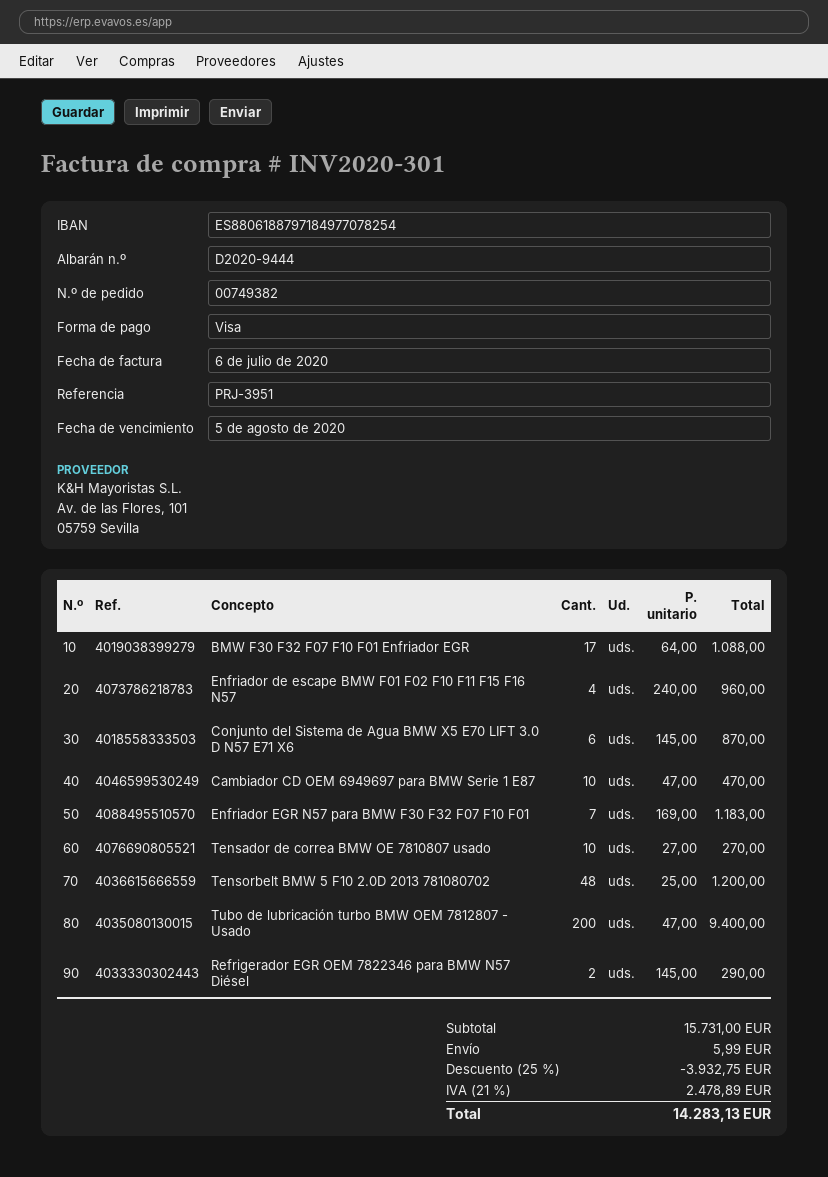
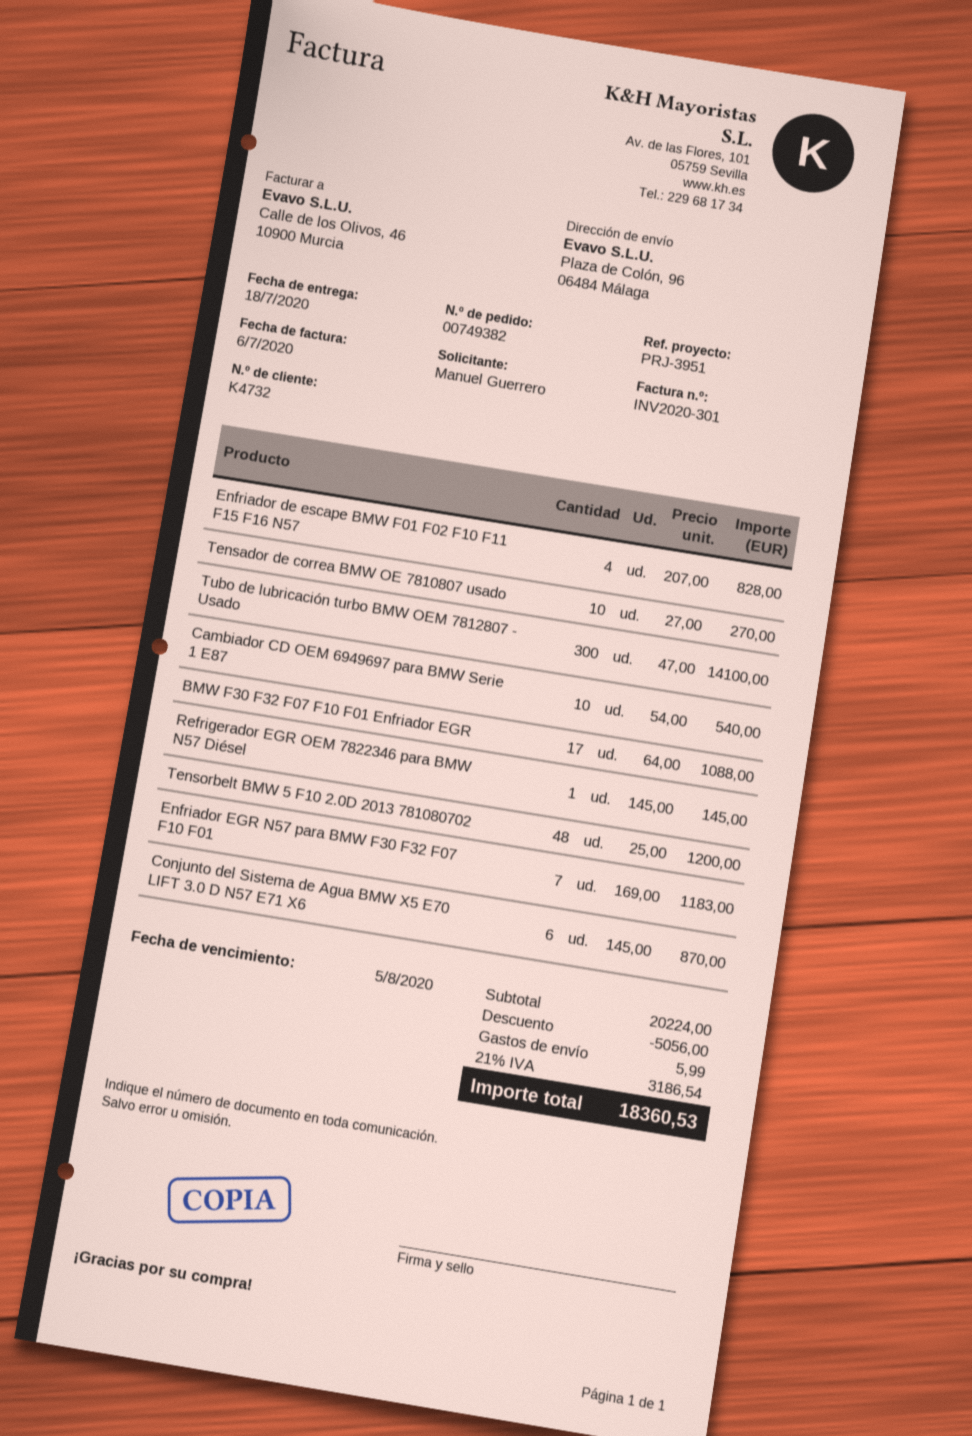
Enfriador de escape BMW F01 F02 F10 F11 F15 F16 N57: 4 x 240.00 = 960.00 -> 4 x 207.00 = 828.00
Cambiador CD OEM 6949697 para BMW Serie 1 E87: 10 x 47.00 = 470.00 -> 10 x 54.00 = 540.00
Tubo de lubricación turbo BMW OEM 7812807 - Usado: 200 x 47.00 = 9400.00 -> 300 x 47.00 = 14100.00
Refrigerador EGR OEM 7822346 para BMW N57 Diésel: 2 x 145.00 = 290.00 -> 1 x 145.00 = 145.00
subtotal: 15731.00 -> 20224.00
discount: 3932.75 -> 5056.00
tax: 21% = 2478.89 -> 21% = 3186.54
total: 14283.13 -> 18360.53

